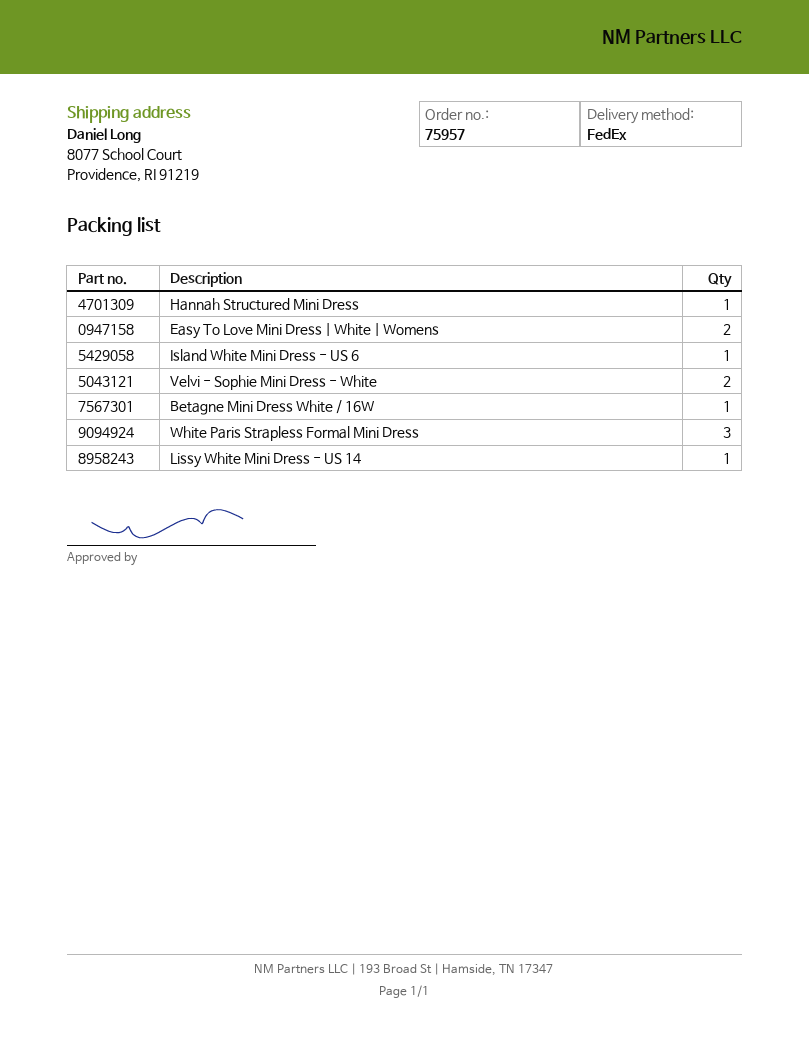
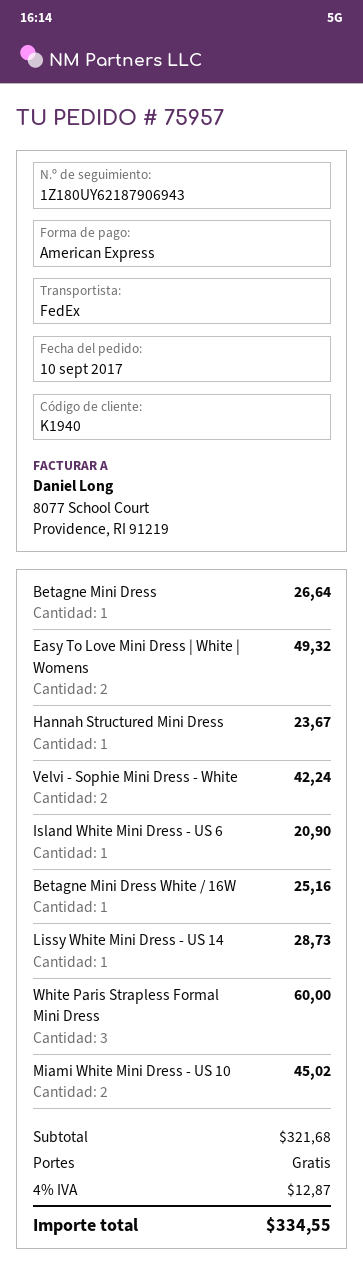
Betagne Mini Dress: none -> 1
Miami White Mini Dress - US 10: none -> 2

